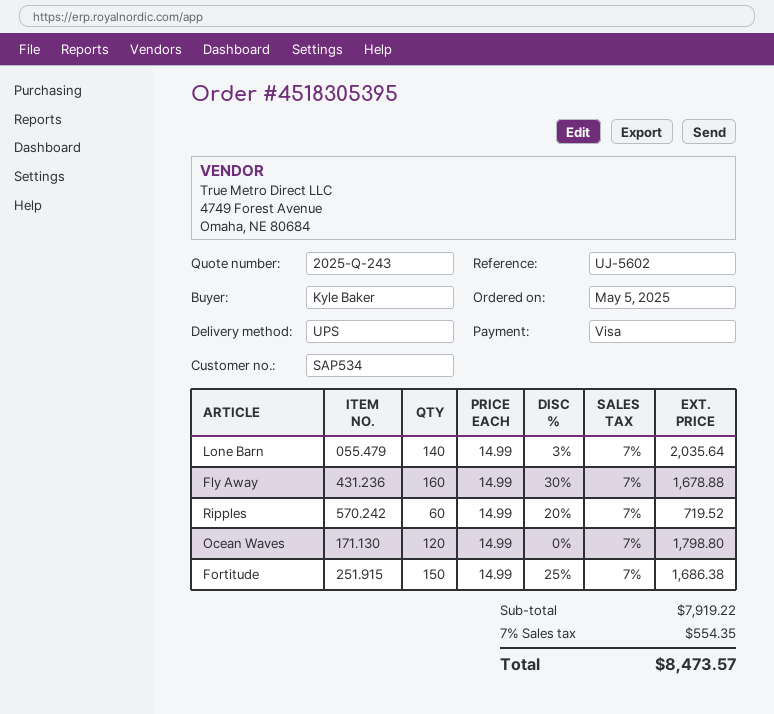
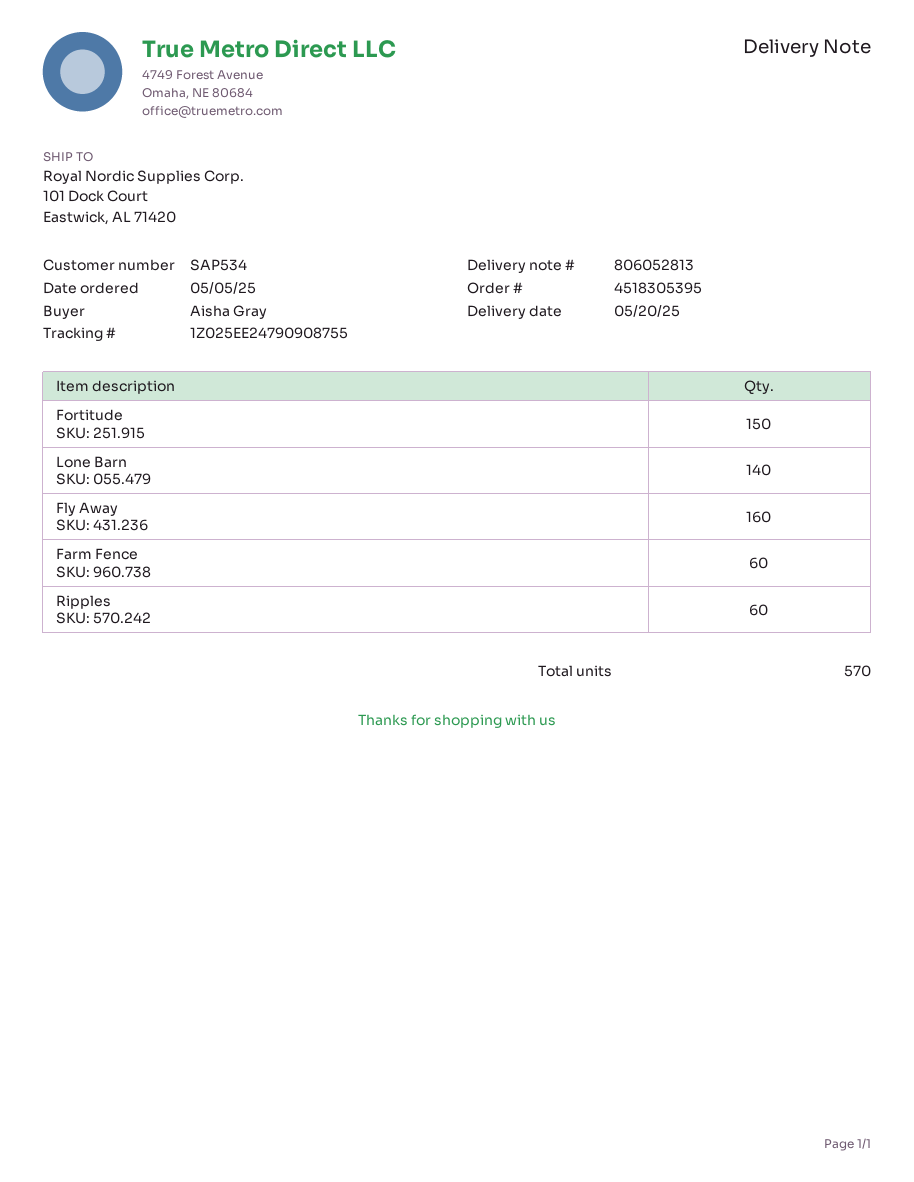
ordered by: Kyle Baker -> Aisha Gray
Ocean Waves: 120 -> none
Farm Fence: none -> 60

